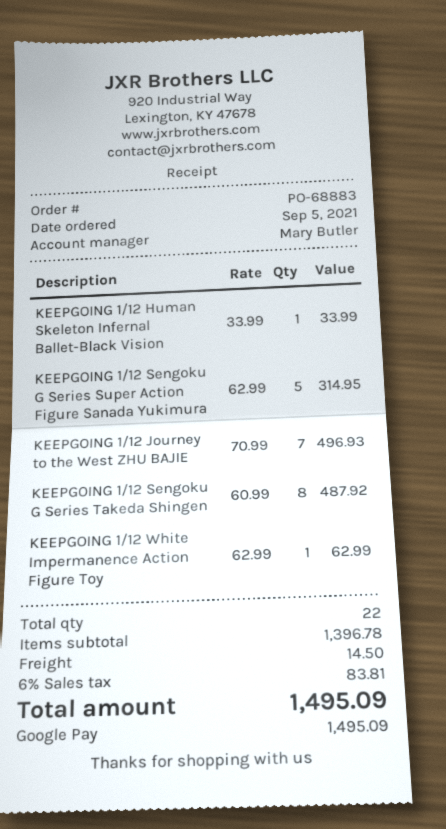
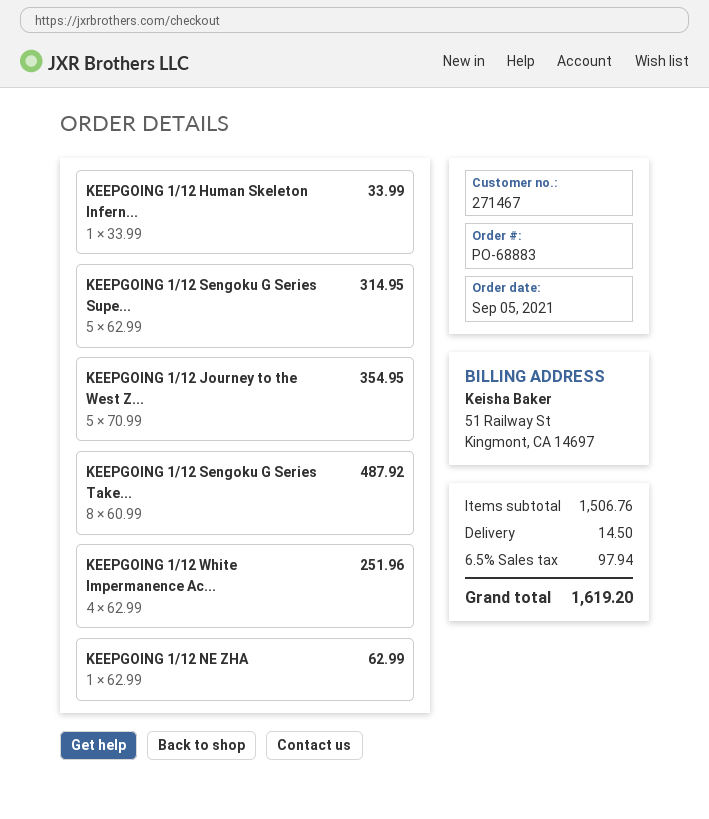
KEEPGOING 1/12 Journey to the West ZHU BAJIE: 7 x 70.99 = 496.93 -> 5 x 70.99 = 354.95
KEEPGOING 1/12 White Impermanence Action Figure Toy: 1 x 62.99 = 62.99 -> 4 x 62.99 = 251.96
KEEPGOING 1/12 NE ZHA: none -> 1 x 62.99 = 62.99
subtotal: 1396.78 -> 1506.76
tax: 6% = 83.81 -> 6.5% = 97.94
total: 1495.09 -> 1619.20

